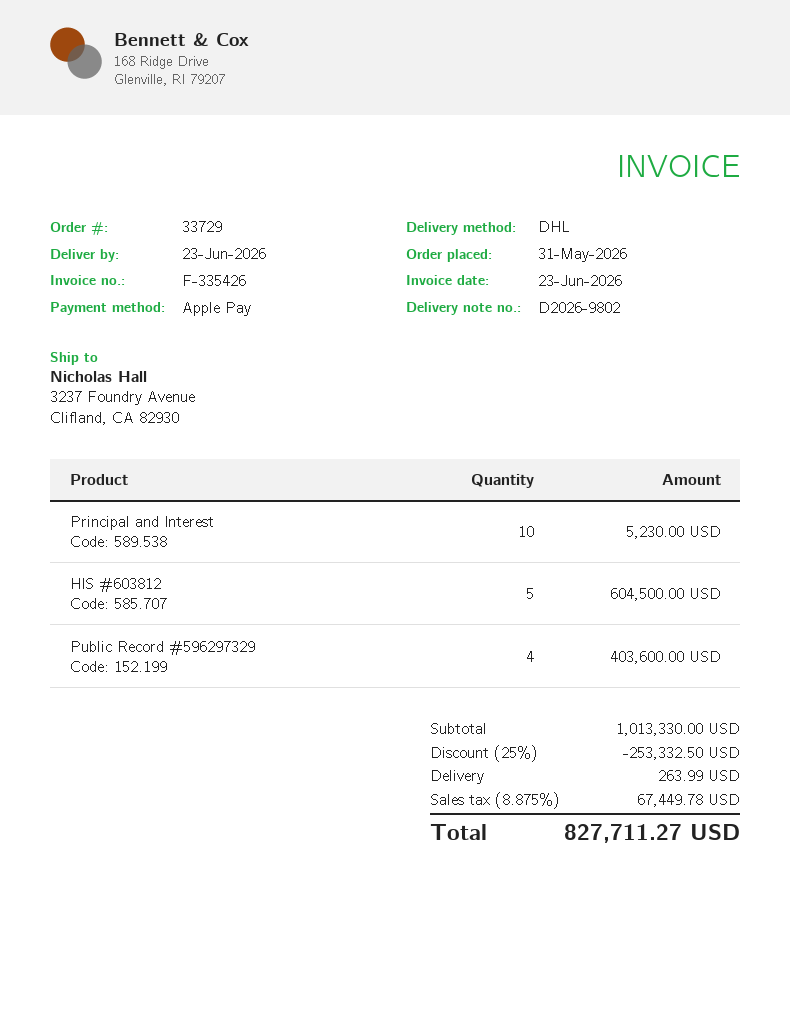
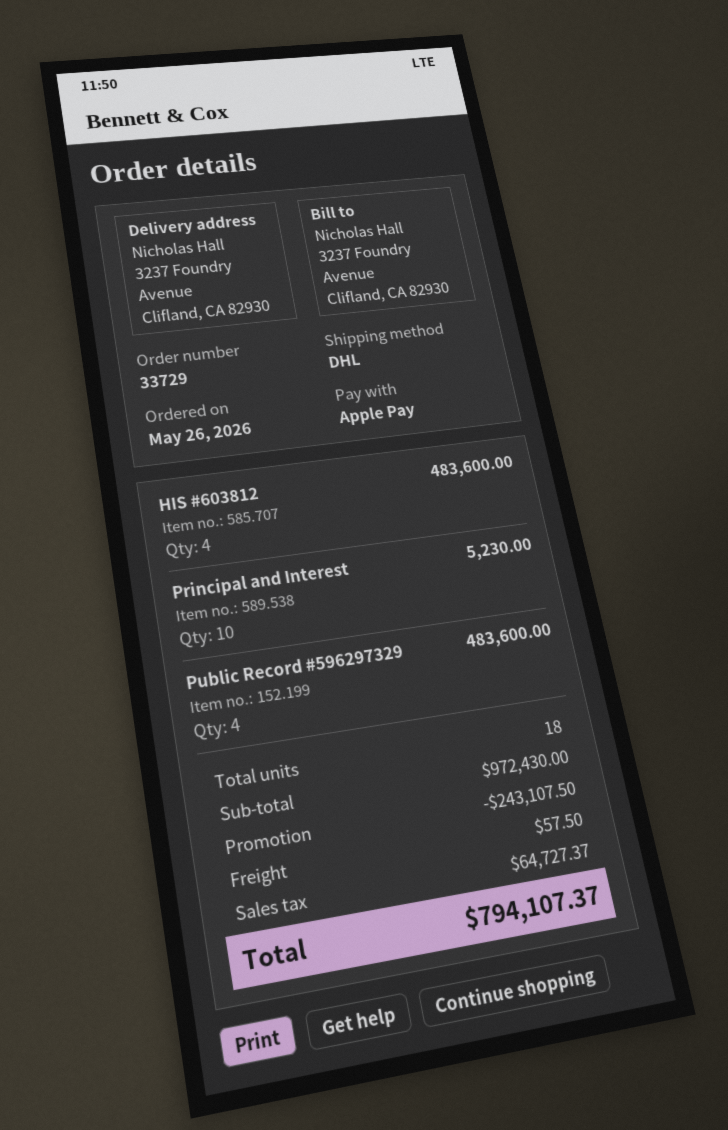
order date: 2026-05-31 -> 2026-05-26
HIS #603812: 5 for 604500.00 -> 4 for 483600.00
Public Record #596297329: 4 for 403600.00 -> 4 for 483600.00
subtotal: 1013330.00 -> 972430.00
discount: 253332.50 -> 243107.50
shipping: 263.99 -> 57.50
tax: 67449.78 -> 64727.37
total: 827711.27 -> 794107.37

